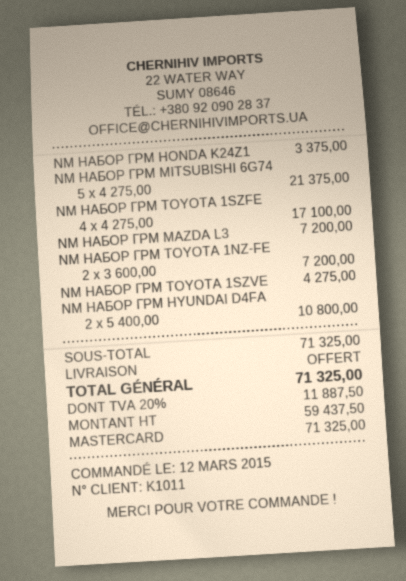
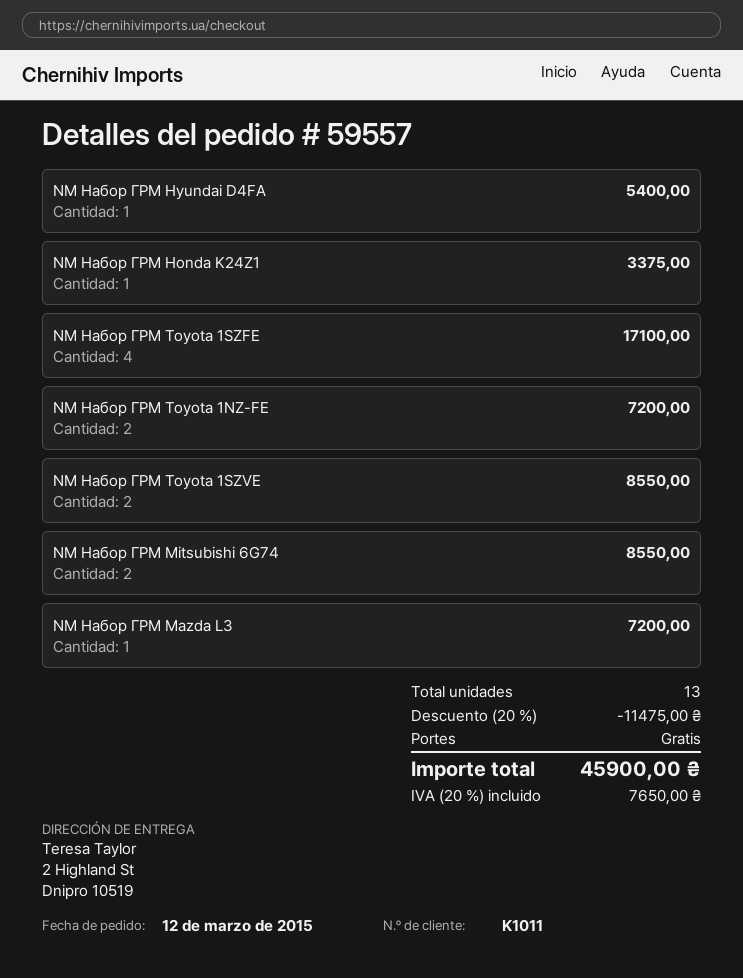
NM НАБОР ГРМ MITSUBISHI 6G74: 5 for 21375.00 -> 2 for 8550.00
NM НАБОР ГРМ TOYOTA 1SZVE: 1 for 4275.00 -> 2 for 8550.00
NM НАБОР ГРМ HYUNDAI D4FA: 2 for 10800.00 -> 1 for 5400.00
discount: none -> 20% = 11475.00
tax: 20% = 11887.50 -> 20% = 7650.00
total: 71325.00 -> 45900.00

